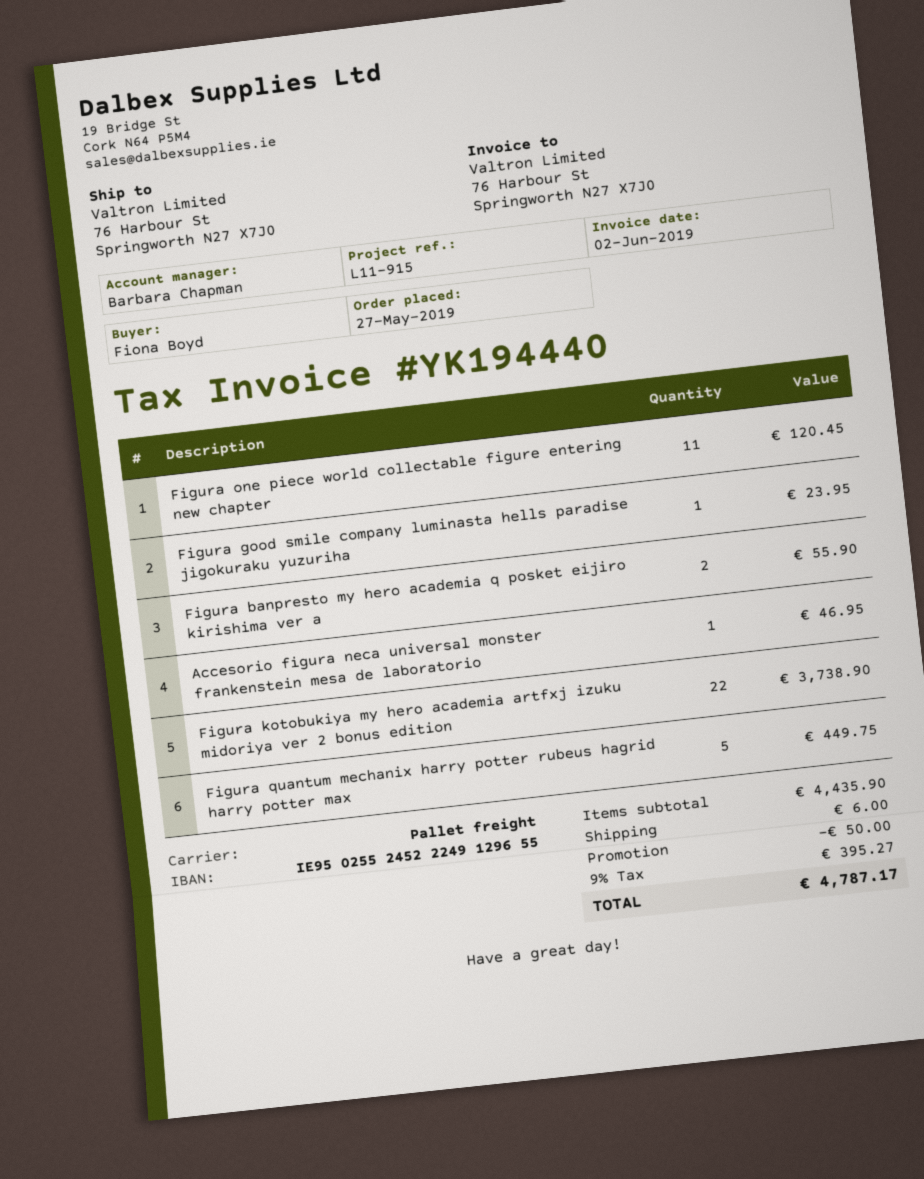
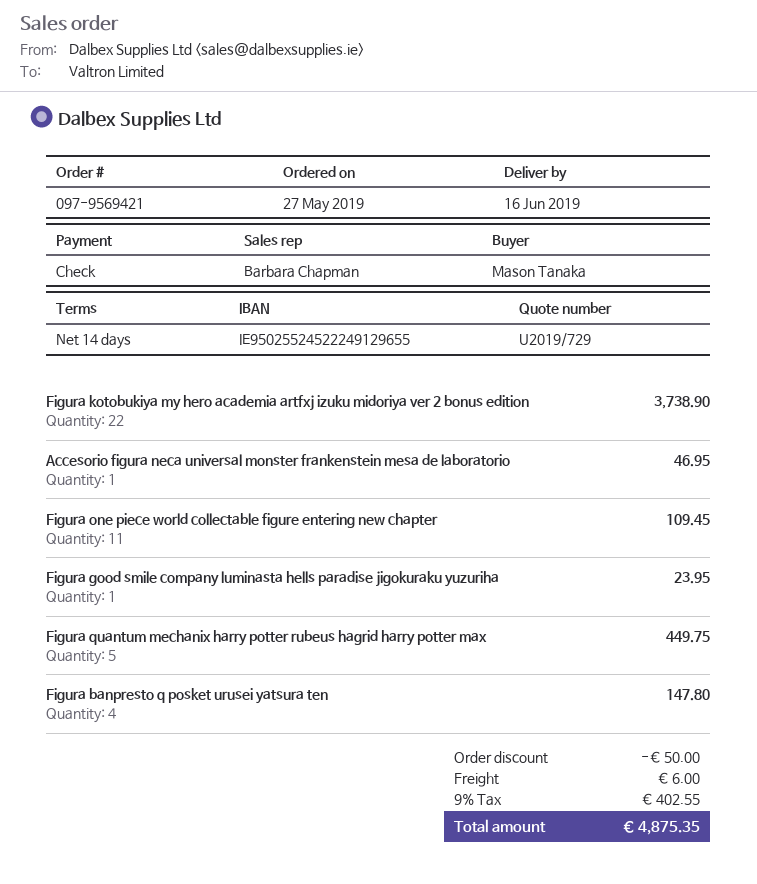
ordered by: Fiona Boyd -> Mason Tanaka
Figura one piece world collectable figure entering new chapter: 11 for 120.45 -> 11 for 109.45
Figura banpresto my hero academia q posket eijiro kirishima ver a: 2 for 55.90 -> none
Figura banpresto q posket urusei yatsura ten: none -> 4 for 147.80
tax: 9% = 395.27 -> 9% = 402.55
total: 4787.17 -> 4875.35

